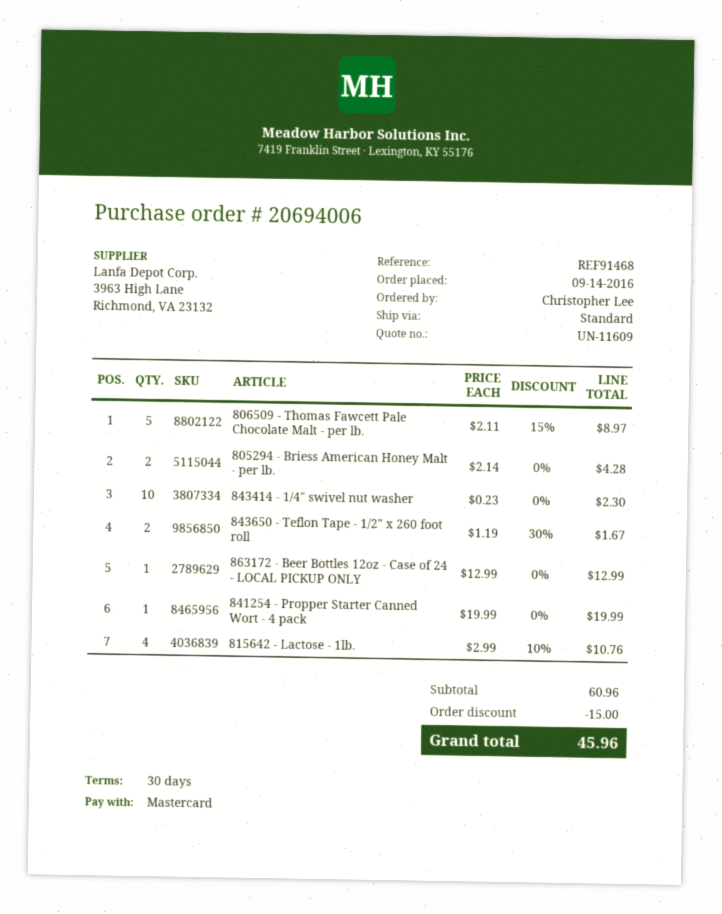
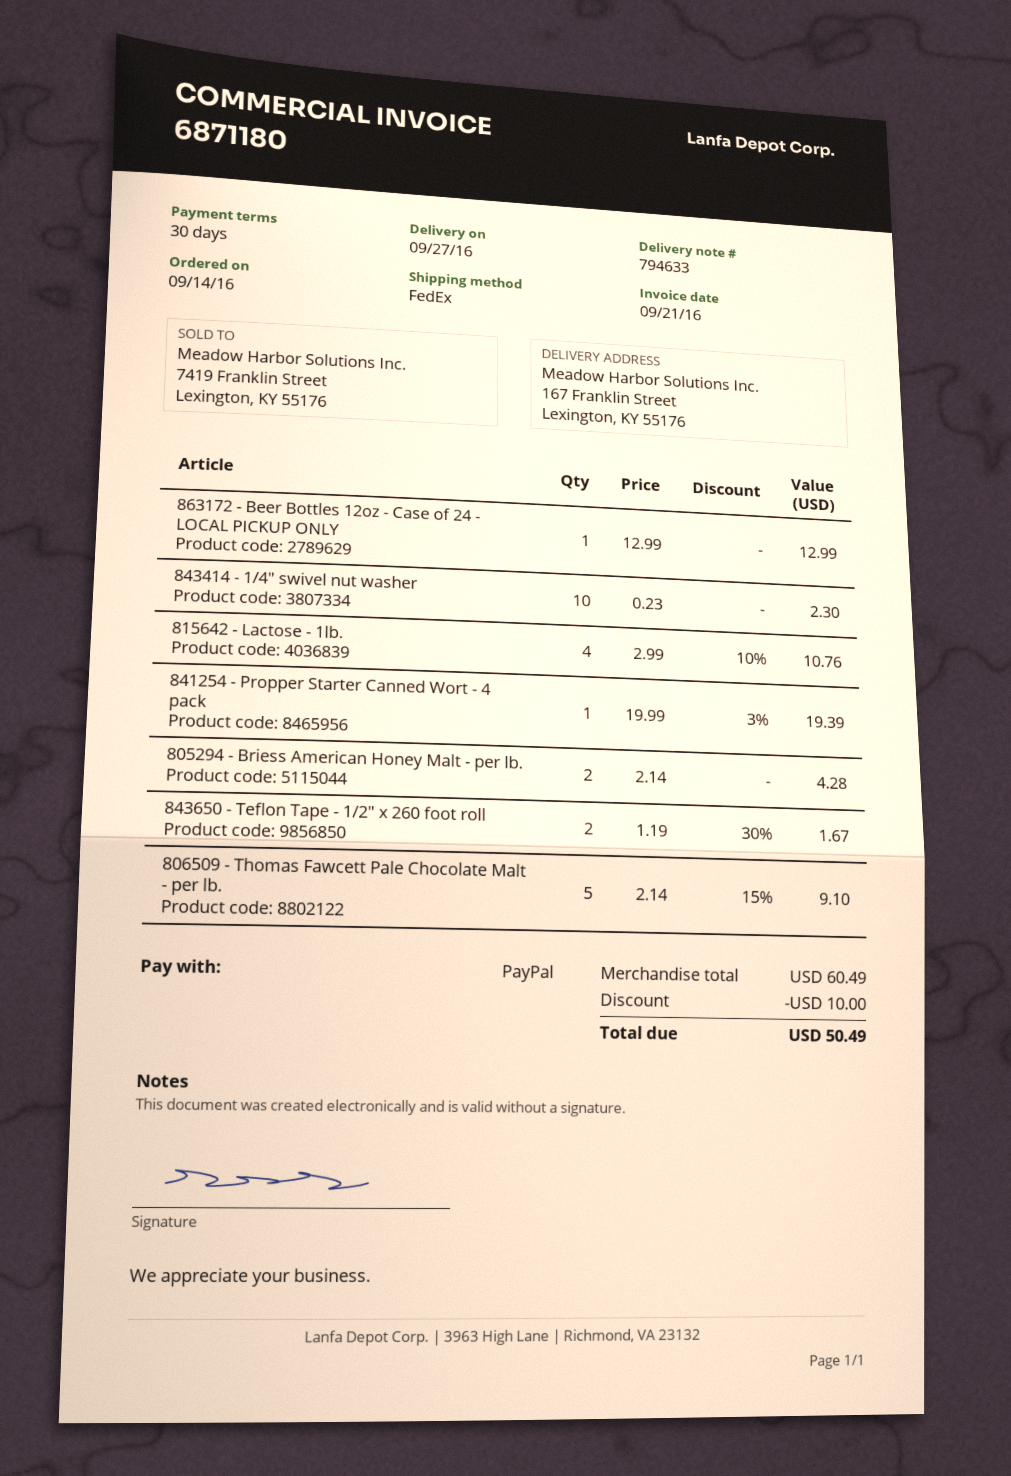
payment method: Mastercard -> PayPal
shipping method: standard -> FedEx
806509 - Thomas Fawcett Pale Chocolate Malt - per lb.: 5 x 2.11 - 15% = 8.97 -> 5 x 2.14 - 15% = 9.10
841254 - Propper Starter Canned Wort - 4 pack: 1 x 19.99 = 19.99 -> 1 x 19.99 - 3% = 19.39
subtotal: 60.96 -> 60.49
discount: 15.00 -> 10.00
total: 45.96 -> 50.49

